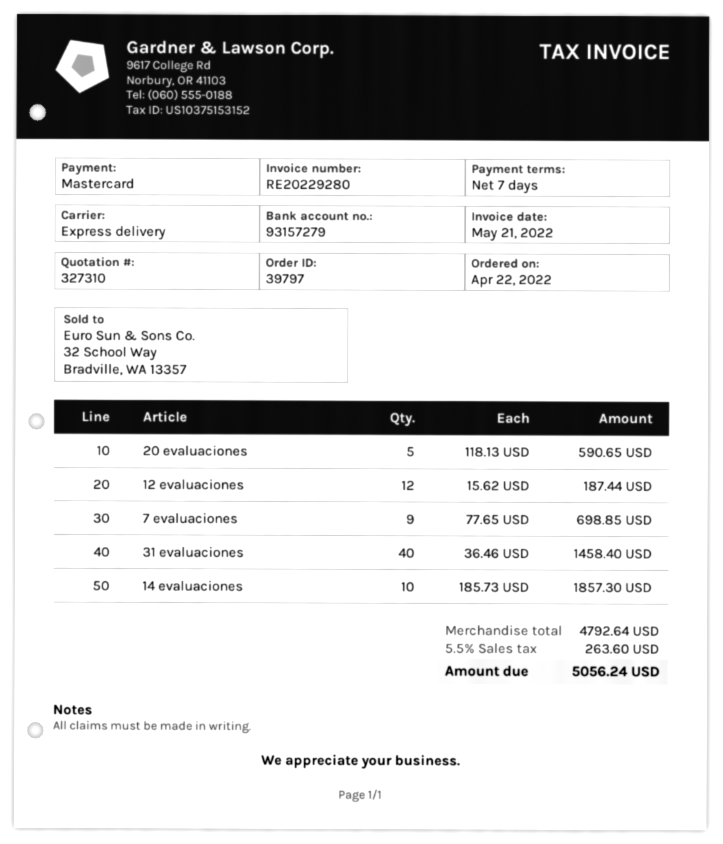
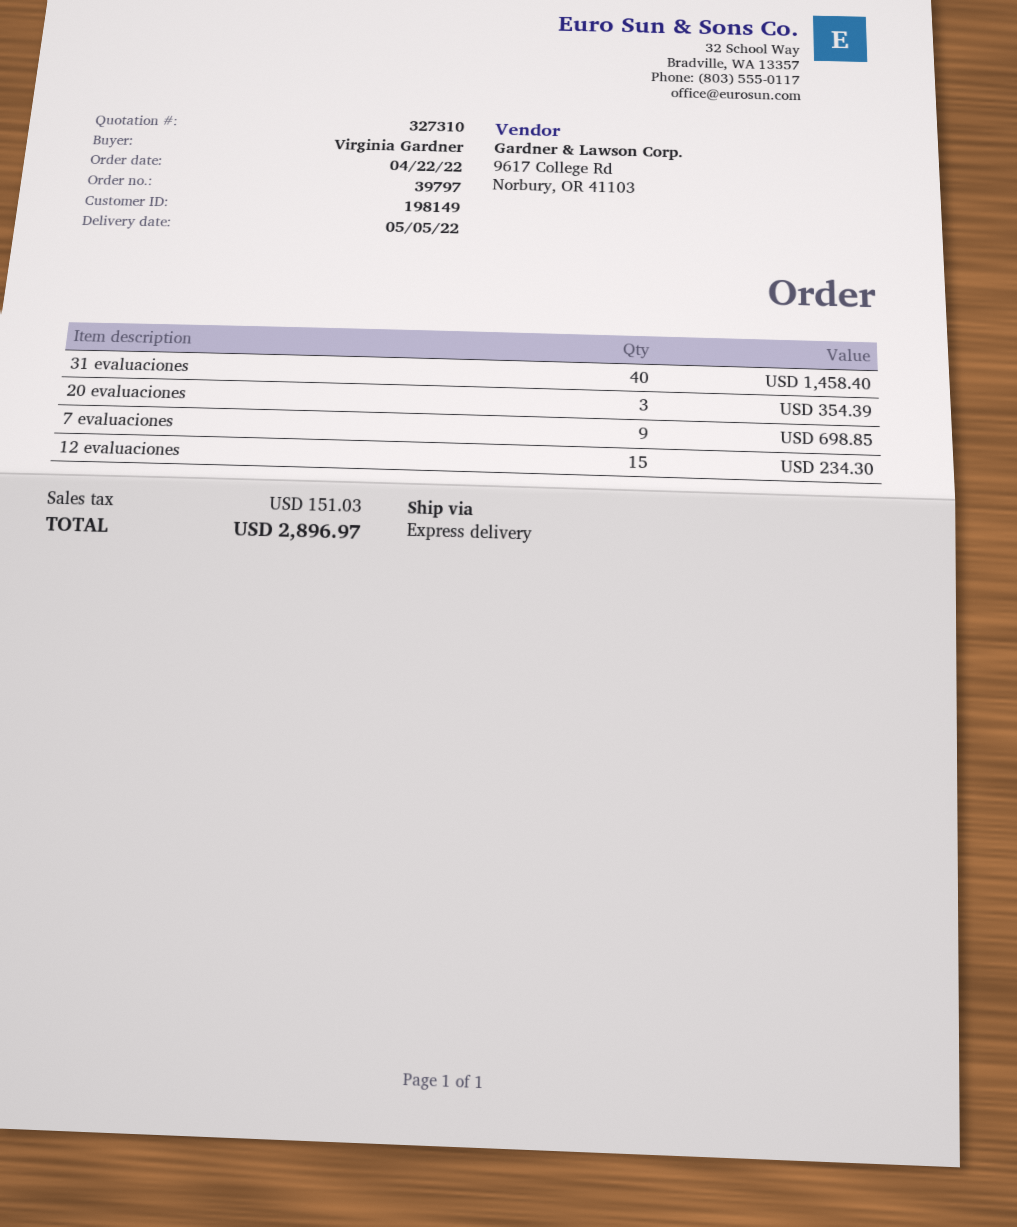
20 evaluaciones: 5 for 590.65 -> 3 for 354.39
12 evaluaciones: 12 for 187.44 -> 15 for 234.30
14 evaluaciones: 10 for 1857.30 -> none
tax: 263.60 -> 151.03
total: 5056.24 -> 2896.97

